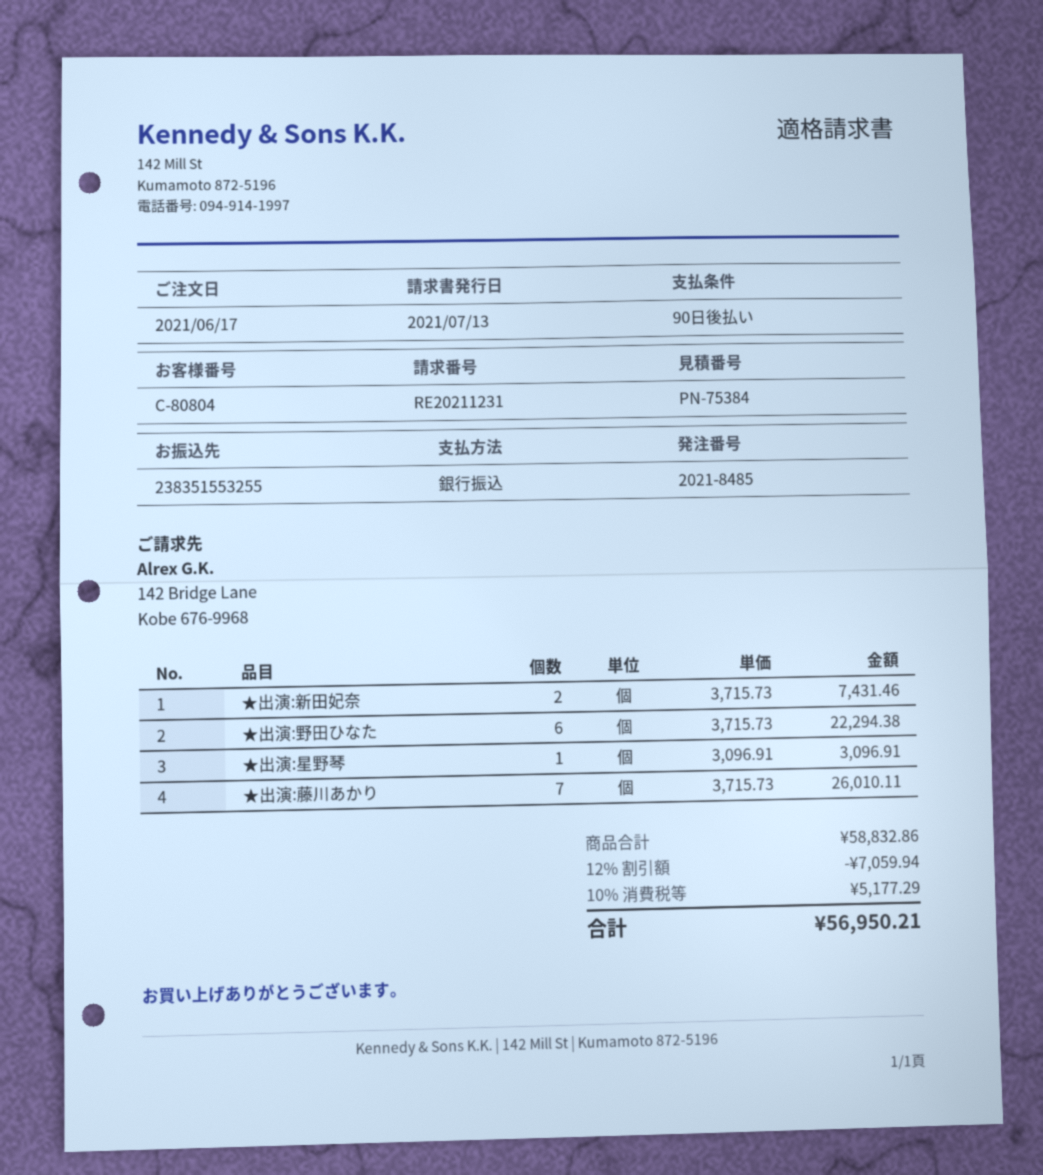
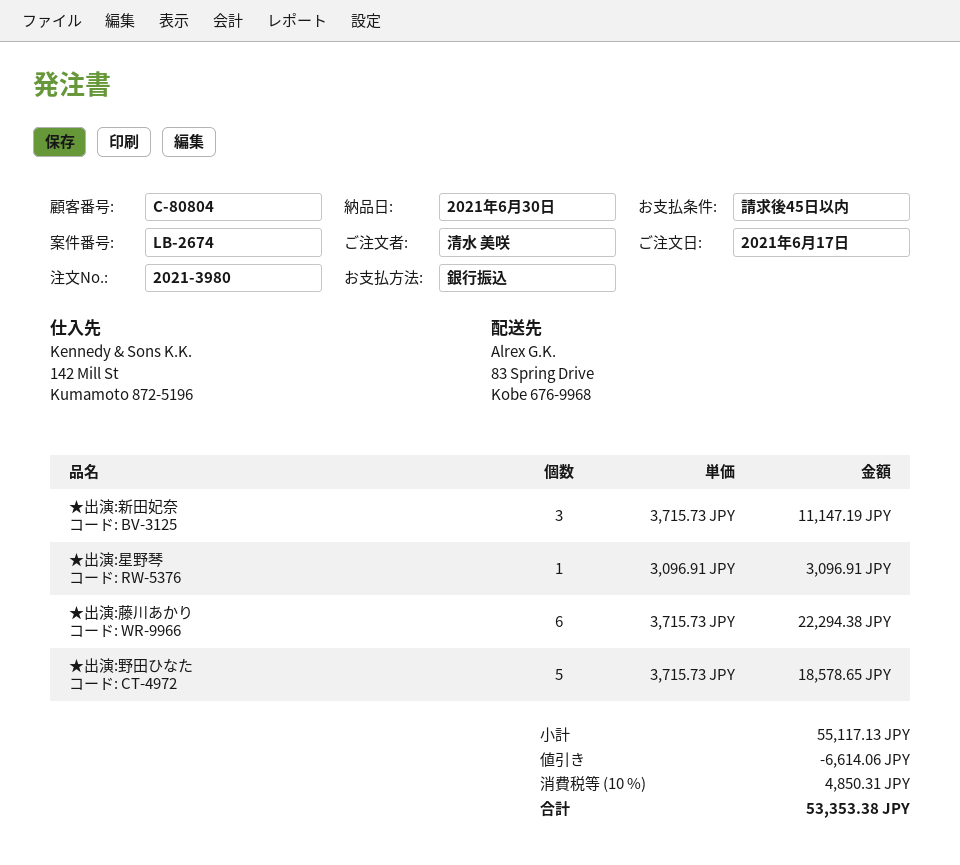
order number: 2021-8485 -> 2021-3980
payment terms: 90 days -> 45 days
★出演:新田妃奈: 2 x 3715.73 = 7431.46 -> 3 x 3715.73 = 11147.19
★出演:野田ひなた: 6 x 3715.73 = 22294.38 -> 5 x 3715.73 = 18578.65
★出演:藤川あかり: 7 x 3715.73 = 26010.11 -> 6 x 3715.73 = 22294.38
subtotal: 58832.86 -> 55117.13
discount: 7059.94 -> 6614.06
tax: 10% = 5177.29 -> 10% = 4850.31
total: 56950.21 -> 53353.38

